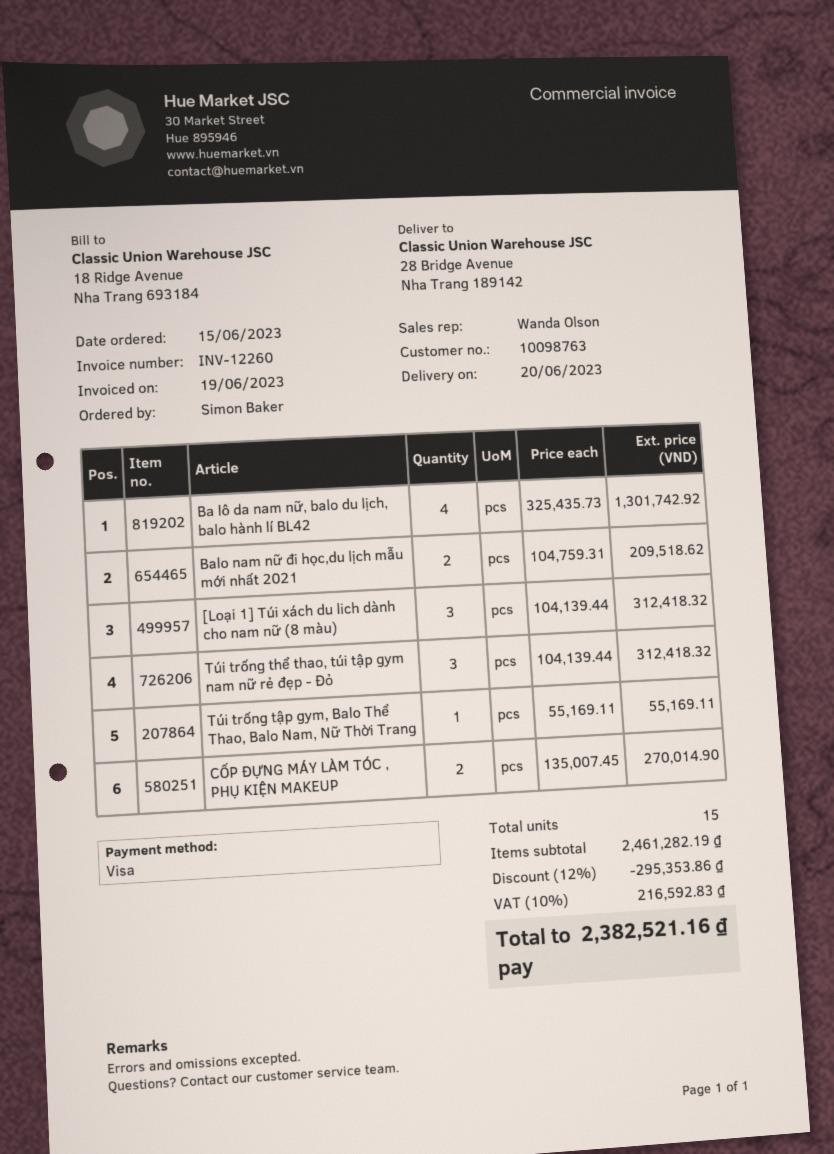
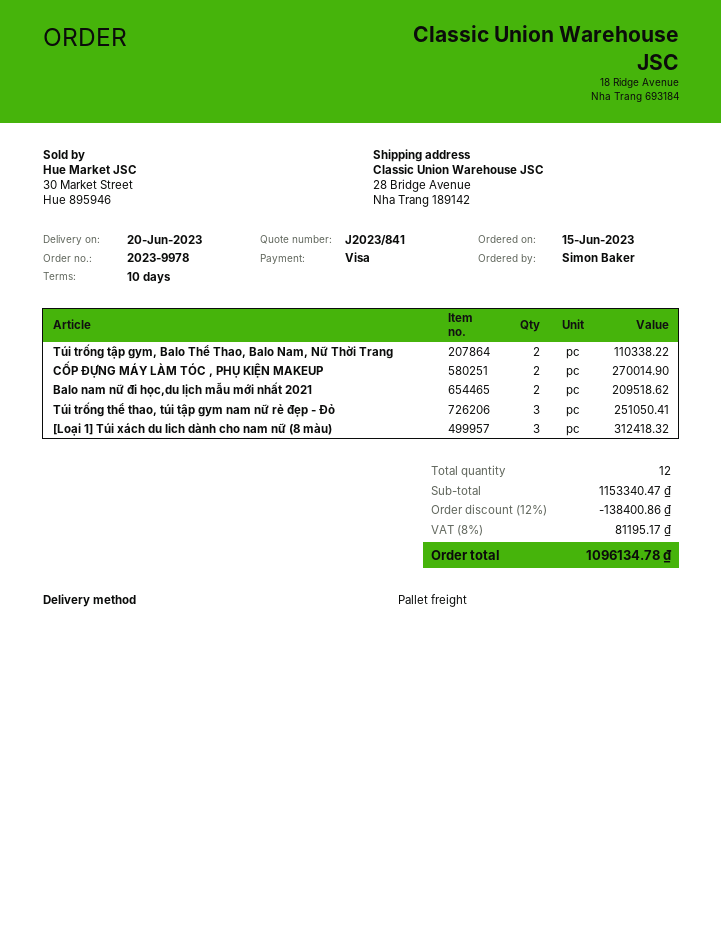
Ba lô da nam nữ, balo du lịch, balo hành lí BL42: 4 for 1301742.92 -> none
Túi trống thể thao, túi tập gym nam nữ rẻ đẹp - Đỏ: 3 for 312418.32 -> 3 for 251050.41
Túi trống tập gym, Balo Thể Thao, Balo Nam, Nữ Thời Trang: 1 for 55169.11 -> 2 for 110338.22
total quantity: 15 -> 12
subtotal: 2461282.19 -> 1153340.47
discount: 12% = 295353.86 -> 12% = 138400.86
tax: 10% = 216592.83 -> 8% = 81195.17
total: 2382521.16 -> 1096134.78

